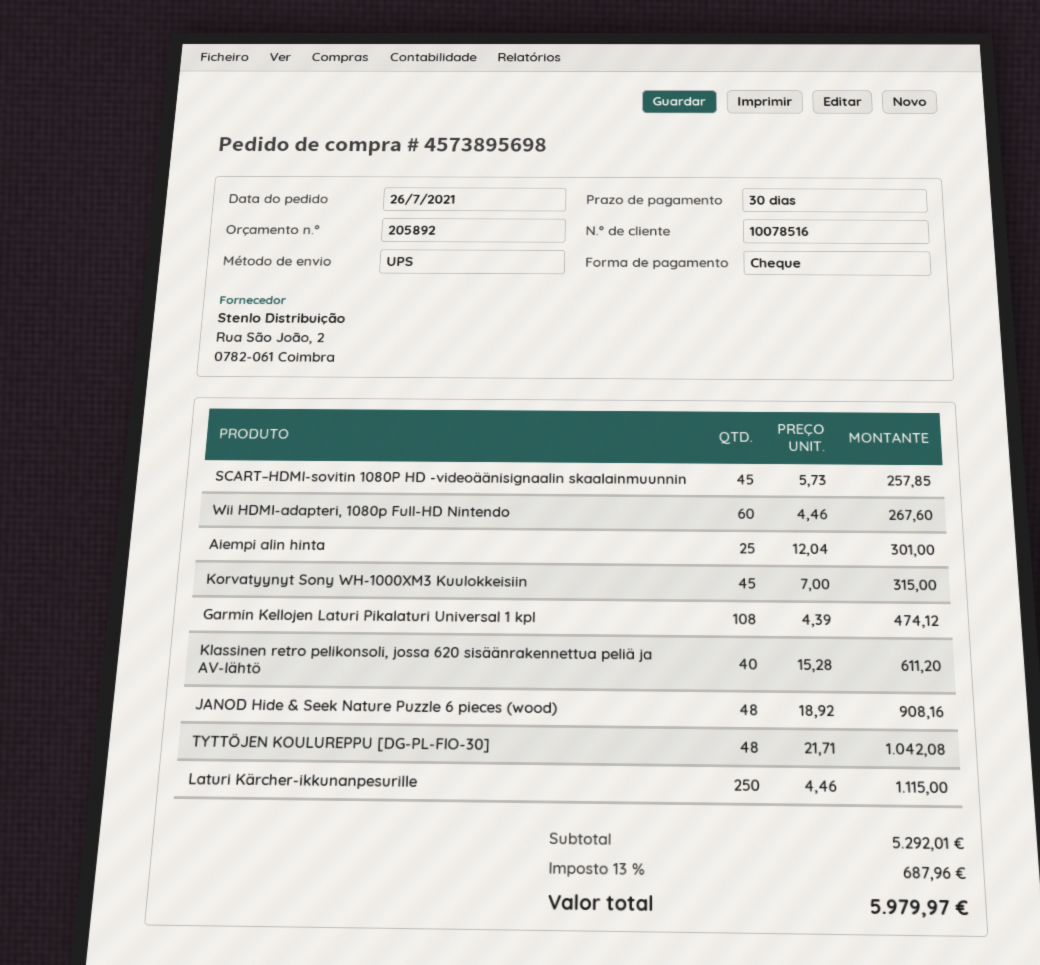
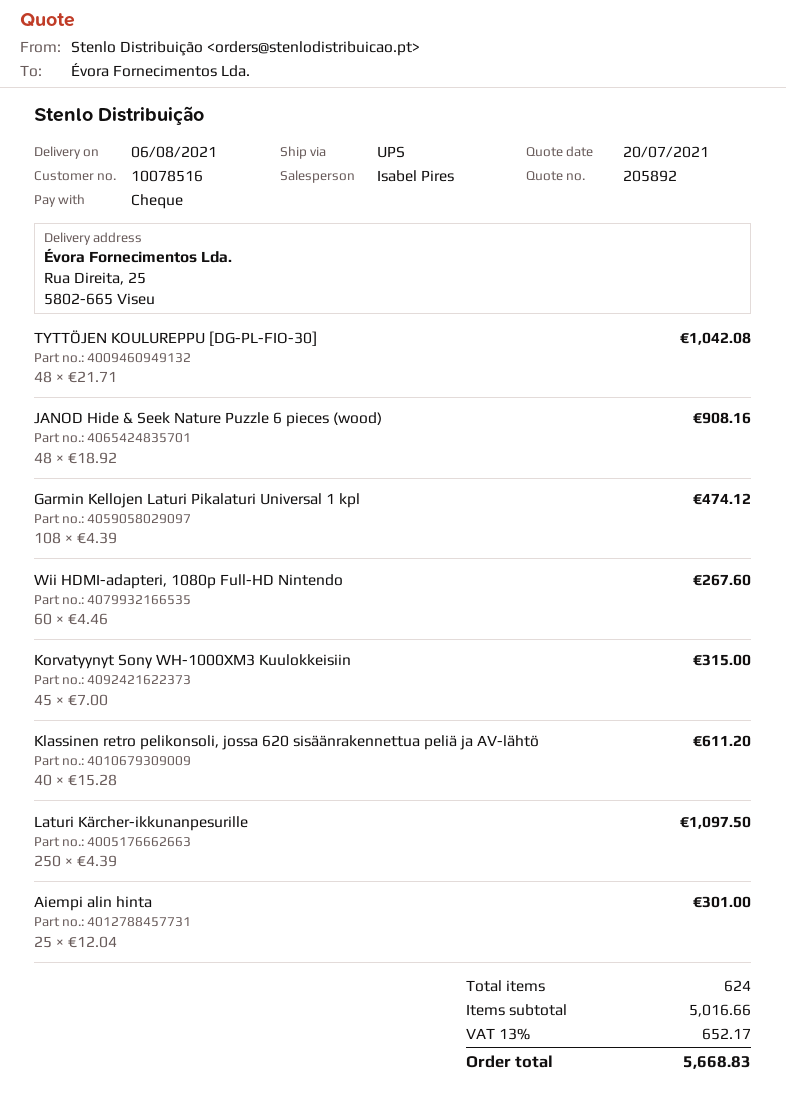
SCART–HDMI-sovitin 1080P HD -videoäänisignaalin skaalainmuunnin: 45 x 5.73 = 257.85 -> none
Laturi Kärcher-ikkunanpesurille: 250 x 4.46 = 1115.00 -> 250 x 4.39 = 1097.50
subtotal: 5292.01 -> 5016.66
tax: 13% = 687.96 -> 13% = 652.17
total: 5979.97 -> 5668.83

